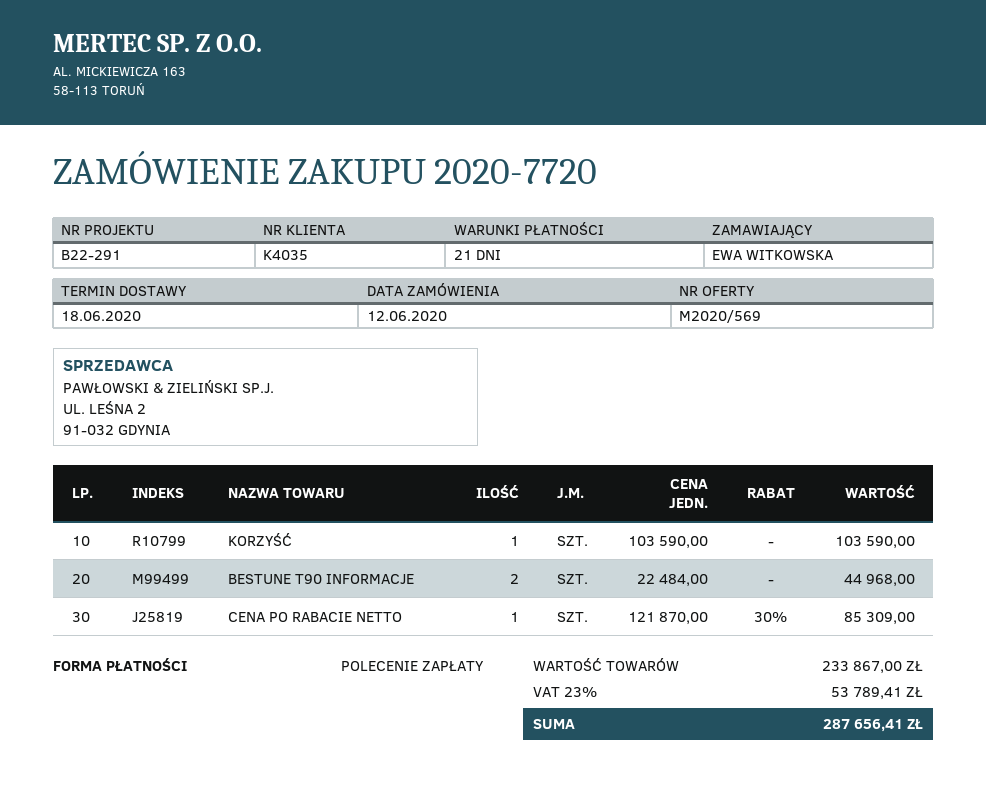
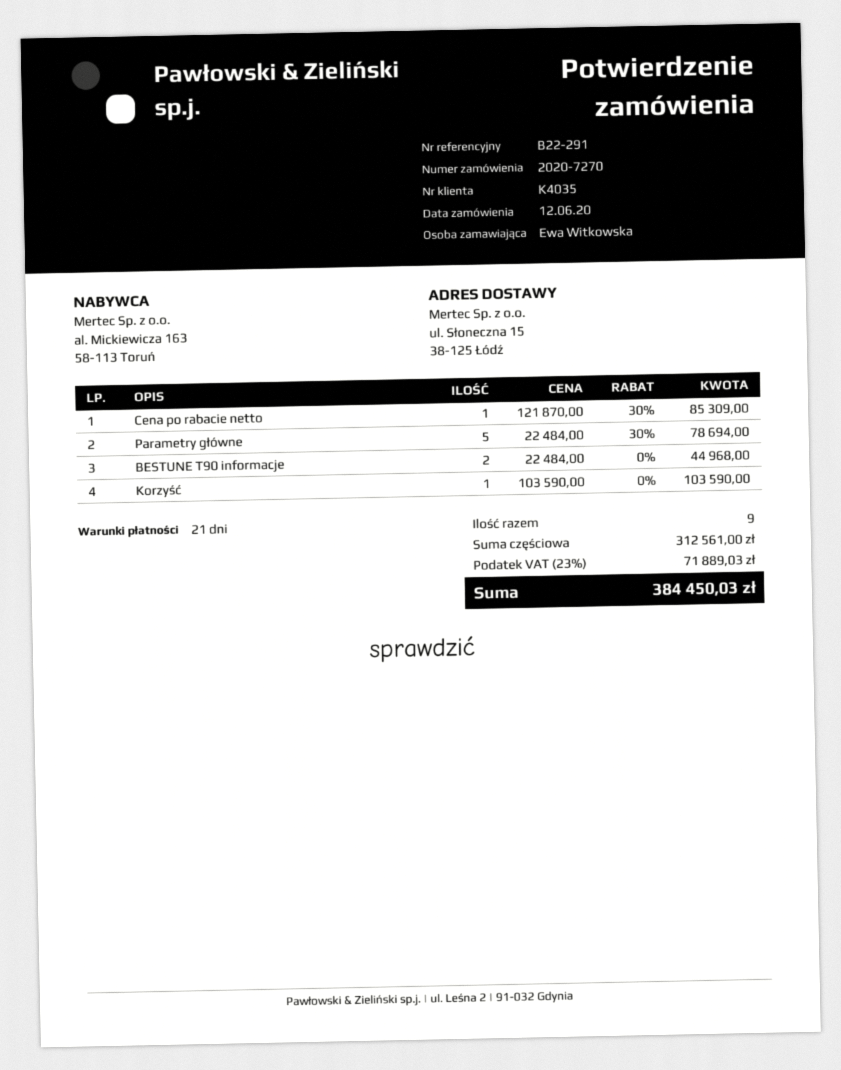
order number: 2020-7720 -> 2020-7270
Parametry główne: none -> 5 x 22484.00 - 30% = 78694.00
subtotal: 233867.00 -> 312561.00
tax: 23% = 53789.41 -> 23% = 71889.03
total: 287656.41 -> 384450.03

